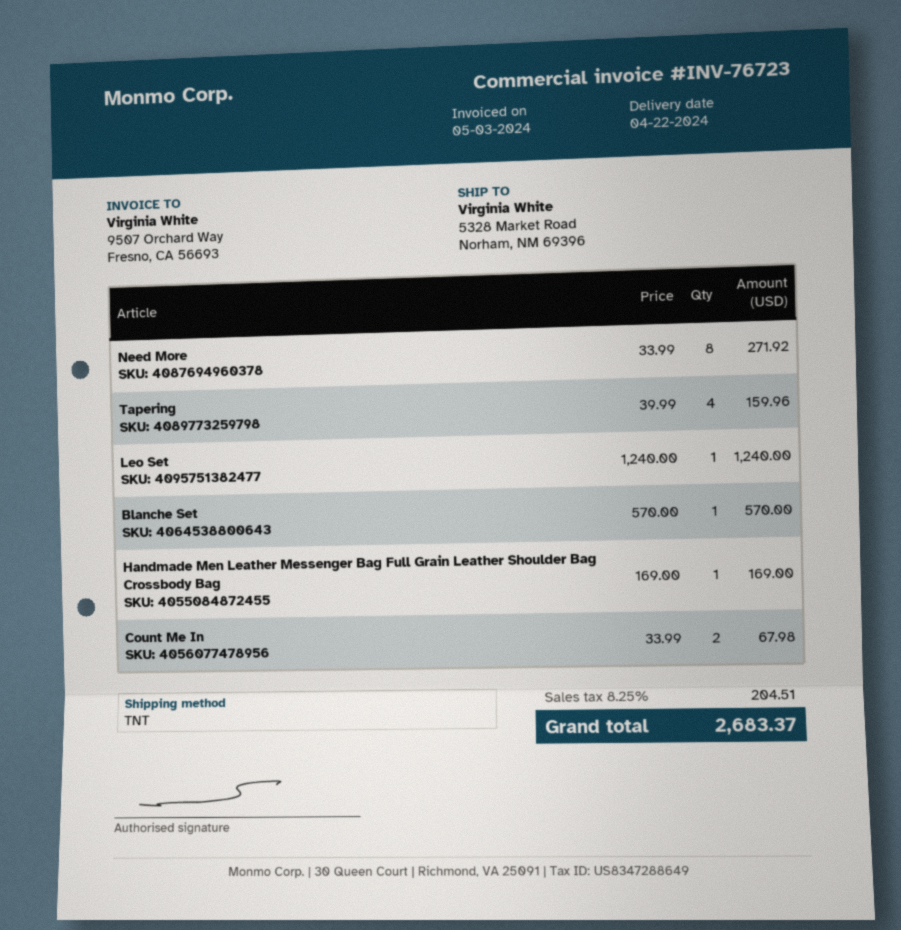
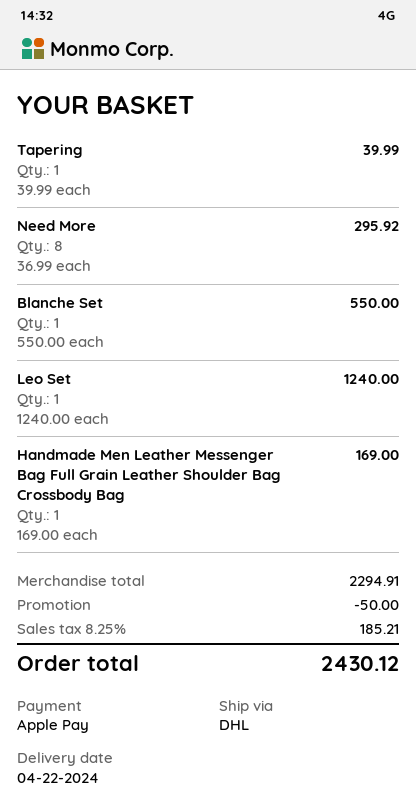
shipping method: TNT -> DHL
Need More: 8 x 33.99 = 271.92 -> 8 x 36.99 = 295.92
Tapering: 4 x 39.99 = 159.96 -> 1 x 39.99 = 39.99
Blanche Set: 1 x 570.00 = 570.00 -> 1 x 550.00 = 550.00
Count Me In: 2 x 33.99 = 67.98 -> none
discount: none -> 50.00
tax: 8.25% = 204.51 -> 8.25% = 185.21
total: 2683.37 -> 2430.12

